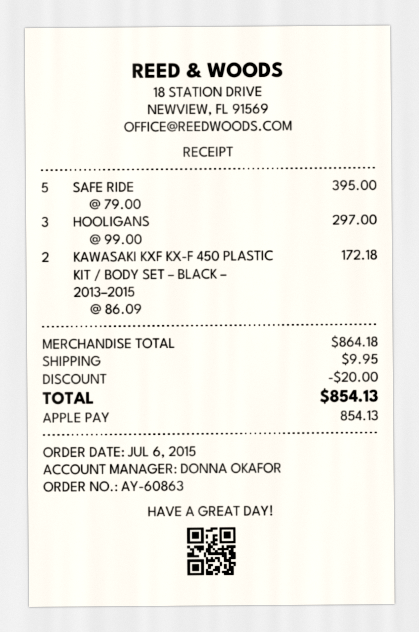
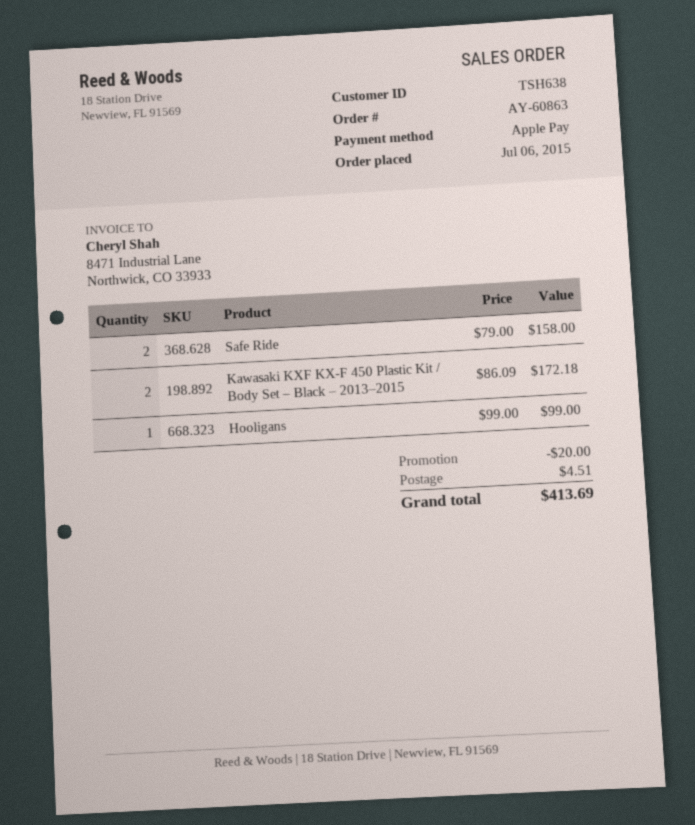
SAFE RIDE: 5 x 79.00 = 395.00 -> 2 x 79.00 = 158.00
HOOLIGANS: 3 x 99.00 = 297.00 -> 1 x 99.00 = 99.00
shipping: 9.95 -> 4.51
total: 854.13 -> 413.69

